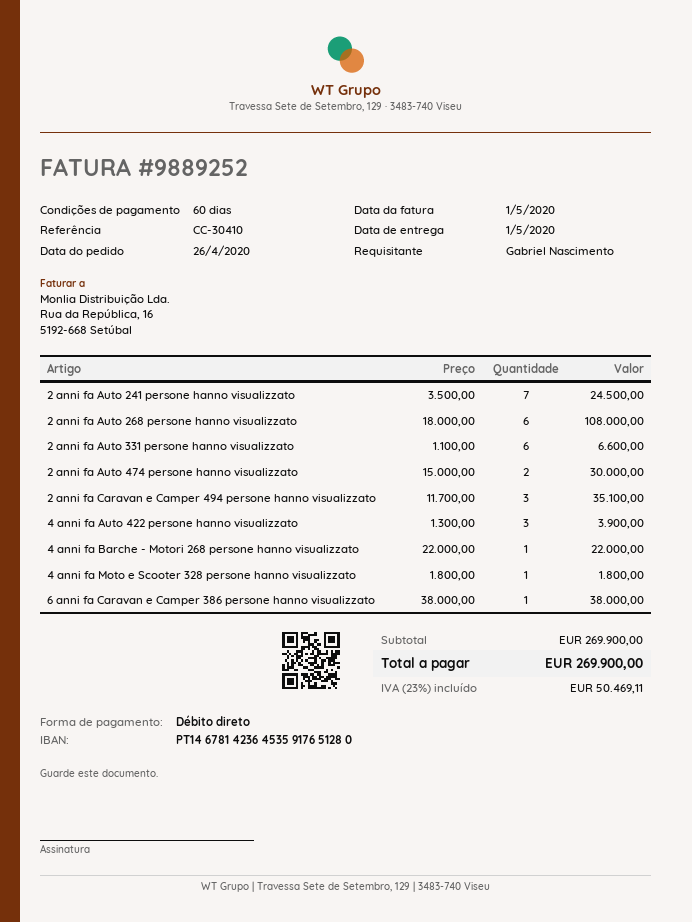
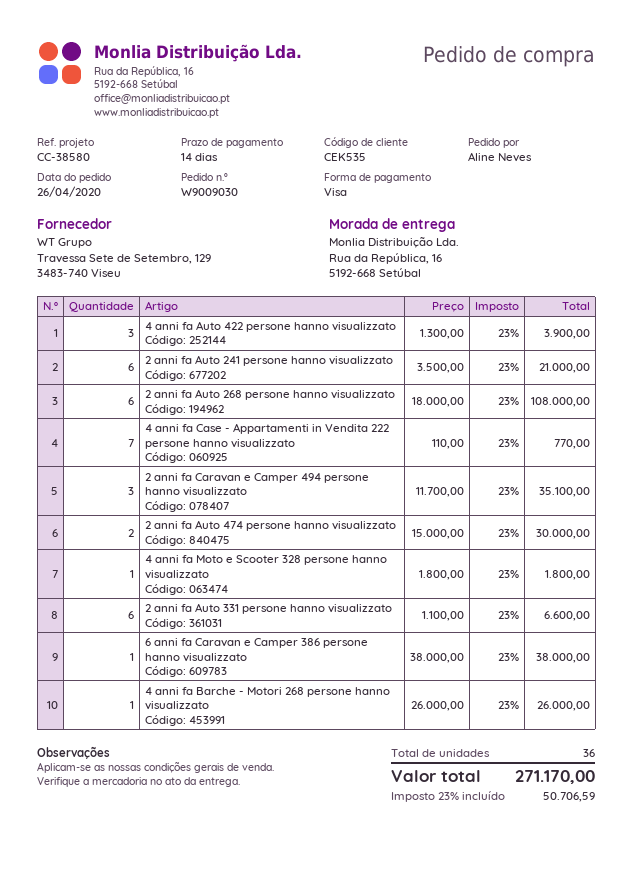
payment terms: 60 days -> 14 days
reference: CC-30410 -> CC-38580
ordered by: Gabriel Nascimento -> Aline Neves
payment method: direct debit -> Visa
2 anni fa Auto 241 persone hanno visualizzato: 7 x 3500.00 = 24500.00 -> 6 x 3500.00 = 21000.00
4 anni fa Barche - Motori 268 persone hanno visualizzato: 1 x 22000.00 = 22000.00 -> 1 x 26000.00 = 26000.00
4 anni fa Case - Appartamenti in Vendita 222 persone hanno visualizzato: none -> 7 x 110.00 = 770.00
tax: 23% = 50469.11 -> 23% = 50706.59
total: 269900.00 -> 271170.00

